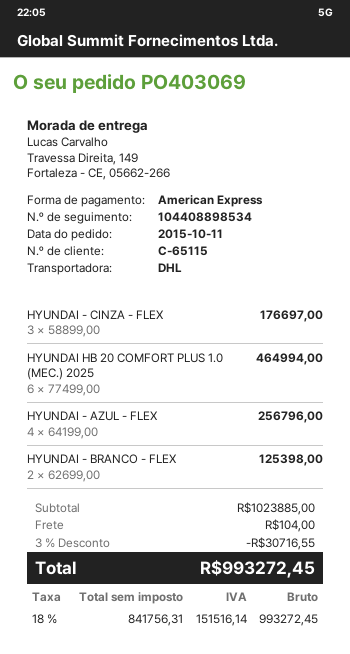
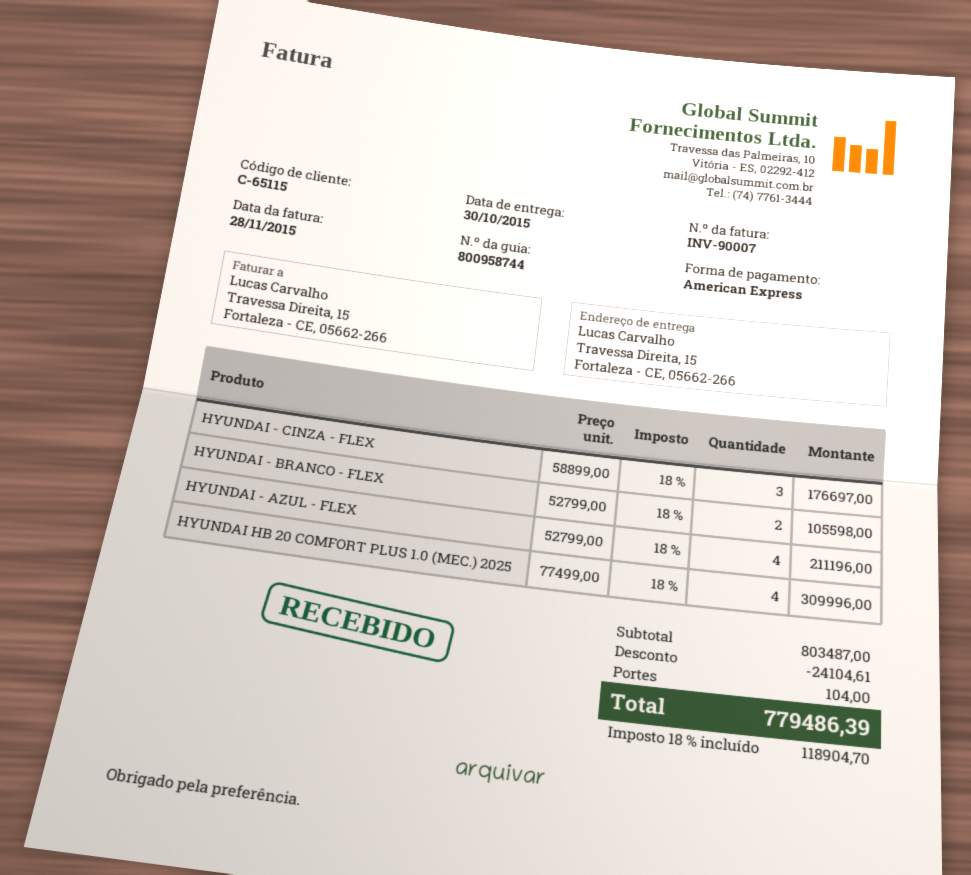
ship to: Travessa Direita, 149, Fortaleza - CE, 05662-266 -> Travessa Direita, 15, Fortaleza - CE, 05662-266
HYUNDAI HB 20 COMFORT PLUS 1.0 (MEC.) 2025: 6 x 77499.00 = 464994.00 -> 4 x 77499.00 = 309996.00
HYUNDAI - AZUL - FLEX: 4 x 64199.00 = 256796.00 -> 4 x 52799.00 = 211196.00
HYUNDAI - BRANCO - FLEX: 2 x 62699.00 = 125398.00 -> 2 x 52799.00 = 105598.00
subtotal: 1023885.00 -> 803487.00
discount: 30716.55 -> 24104.61
tax: 18% = 151516.14 -> 18% = 118904.70
total: 993272.45 -> 779486.39

